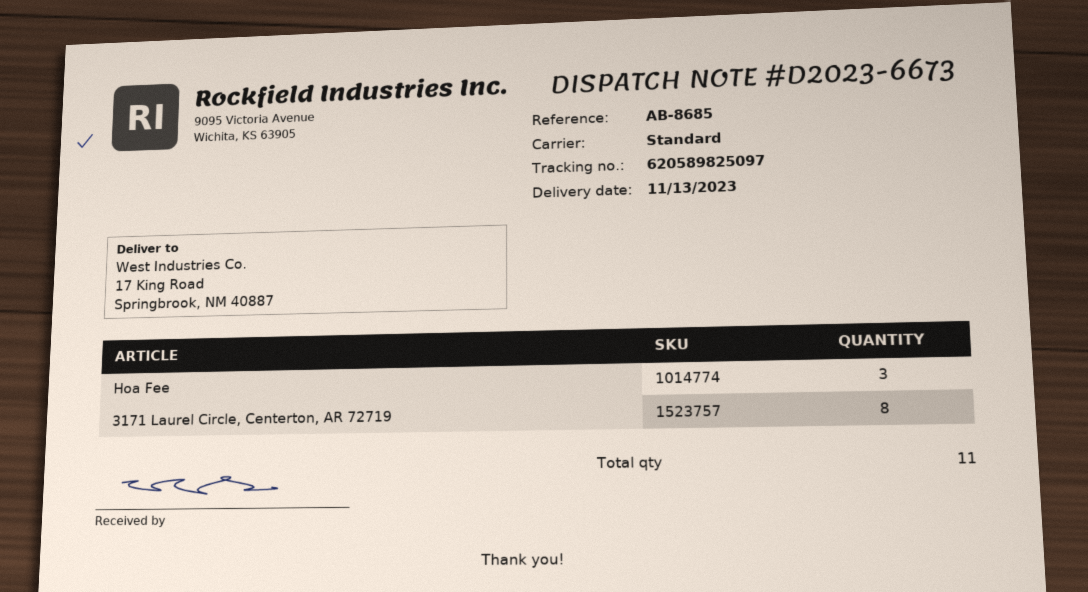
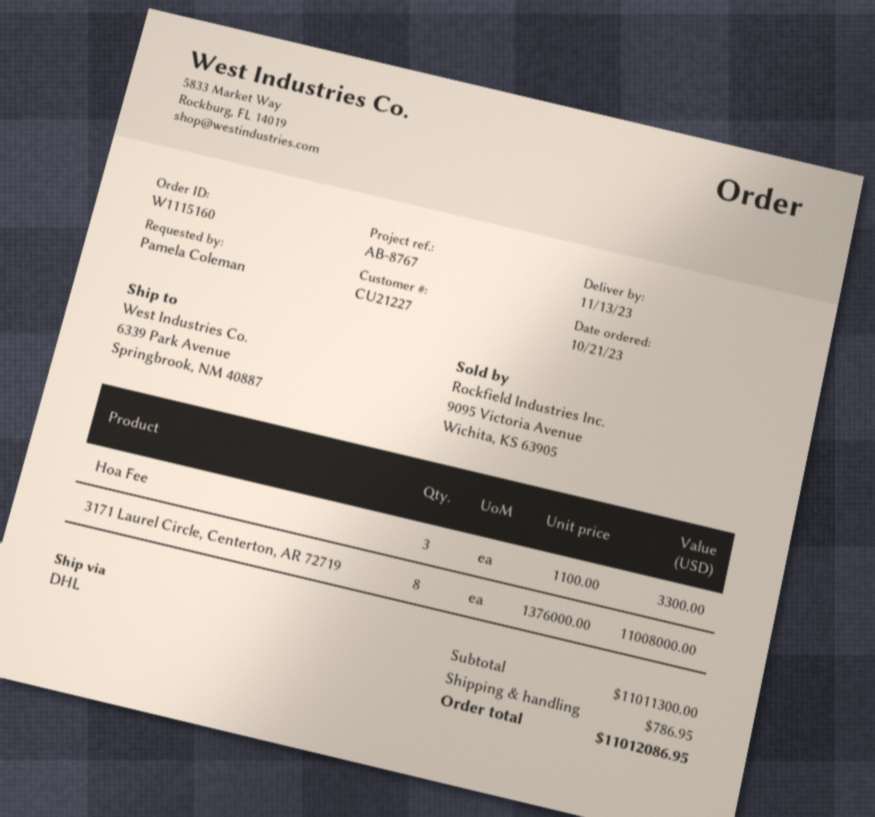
reference: AB-8685 -> AB-8767
shipping method: standard -> DHL
ship to: 17 King Road, Springbrook, NM 40887 -> 6339 Park Avenue, Springbrook, NM 40887

